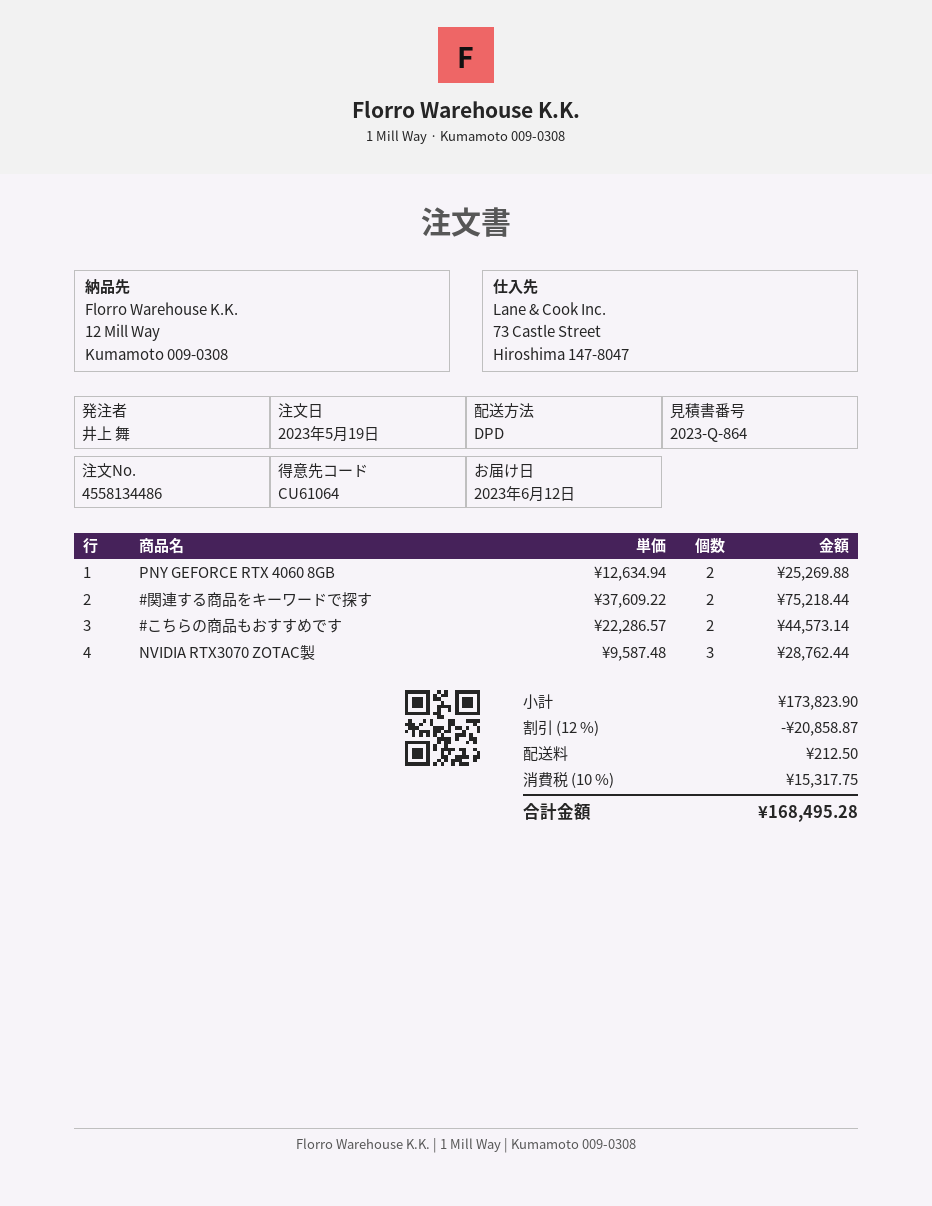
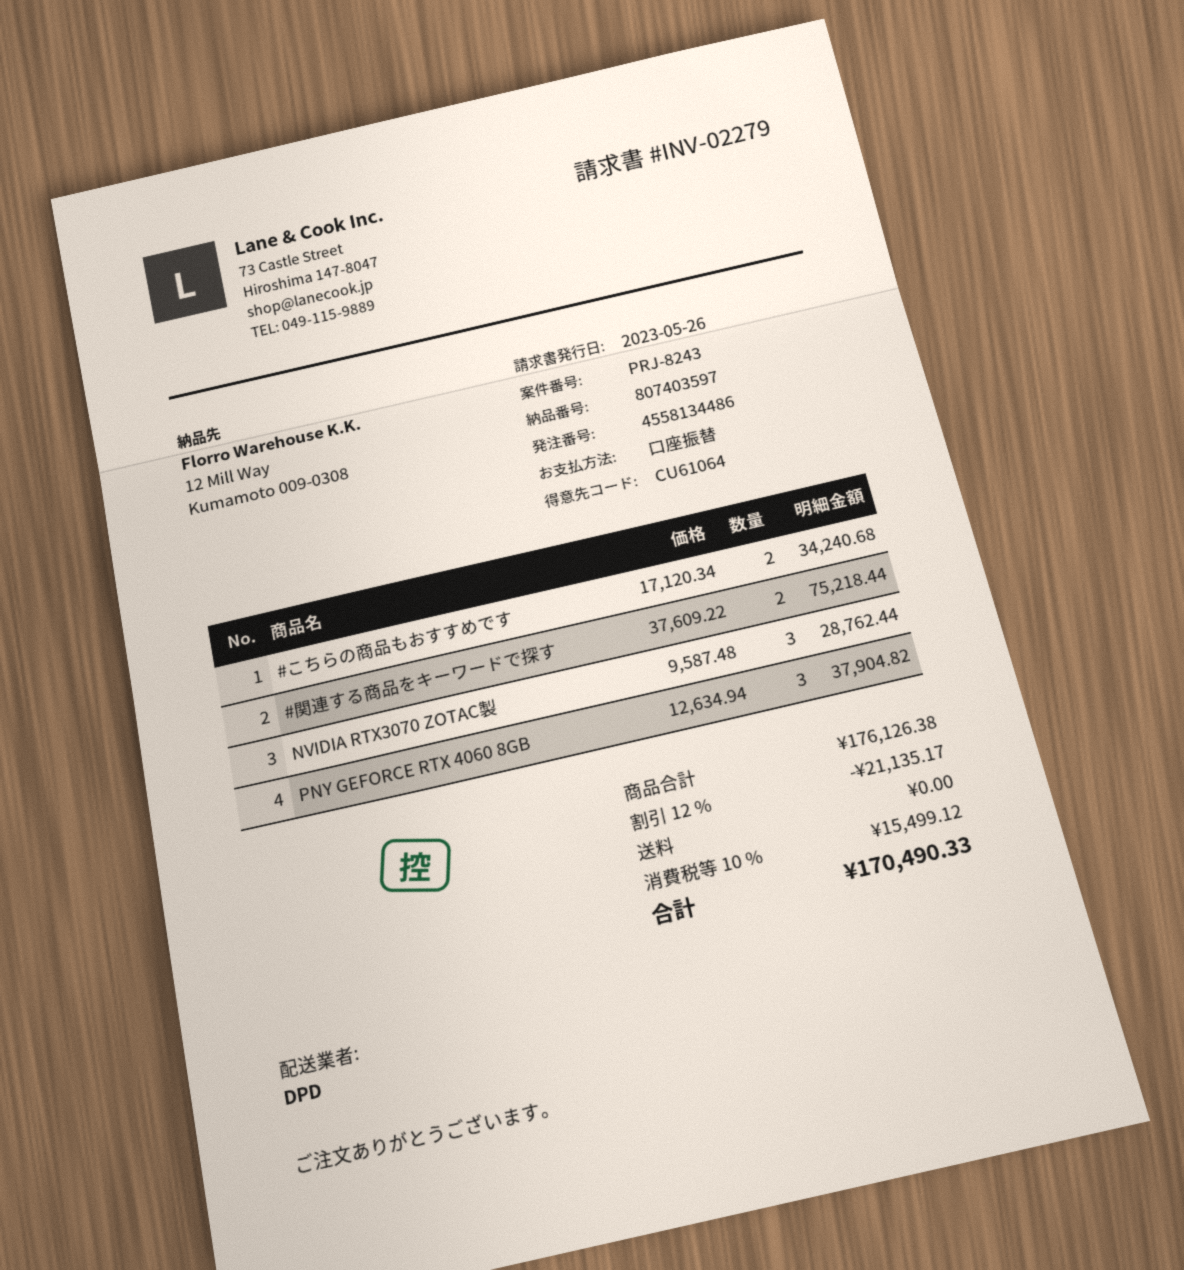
PNY GEFORCE RTX 4060 8GB: 2 x 12634.94 = 25269.88 -> 3 x 12634.94 = 37904.82
#こちらの商品もおすすめです: 2 x 22286.57 = 44573.14 -> 2 x 17120.34 = 34240.68
subtotal: 173823.90 -> 176126.38
discount: 12% = 20858.87 -> 12% = 21135.17
shipping: 212.50 -> 0.00
tax: 10% = 15317.75 -> 10% = 15499.12
total: 168495.28 -> 170490.33

